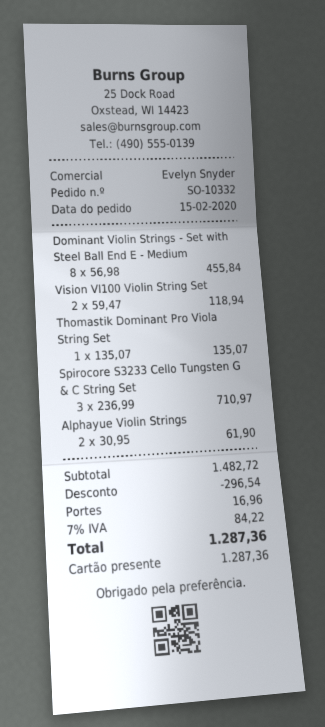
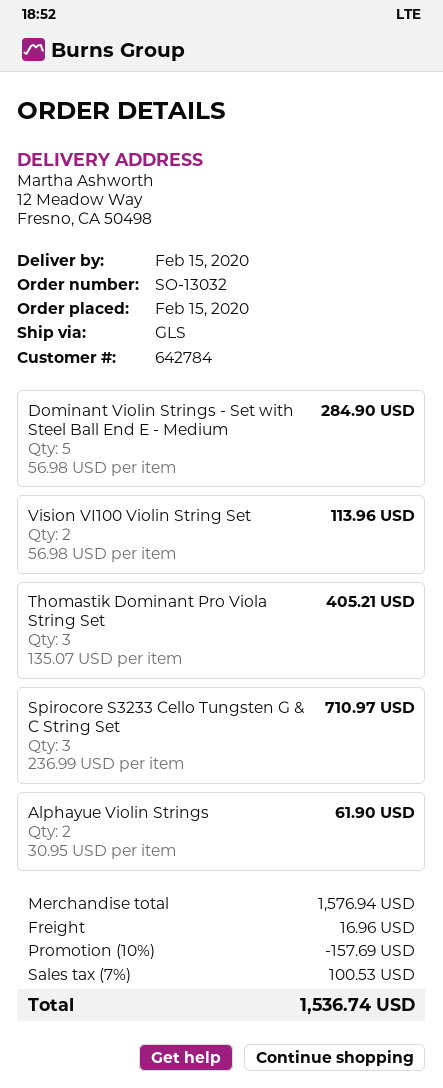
order number: SO-10332 -> SO-13032
Dominant Violin Strings - Set with Steel Ball End E - Medium: 8 x 56.98 = 455.84 -> 5 x 56.98 = 284.90
Vision VI100 Violin String Set: 2 x 59.47 = 118.94 -> 2 x 56.98 = 113.96
Thomastik Dominant Pro Viola String Set: 1 x 135.07 = 135.07 -> 3 x 135.07 = 405.21
subtotal: 1482.72 -> 1576.94
discount: 296.54 -> 157.69
tax: 7% = 84.22 -> 7% = 100.53
total: 1287.36 -> 1536.74

